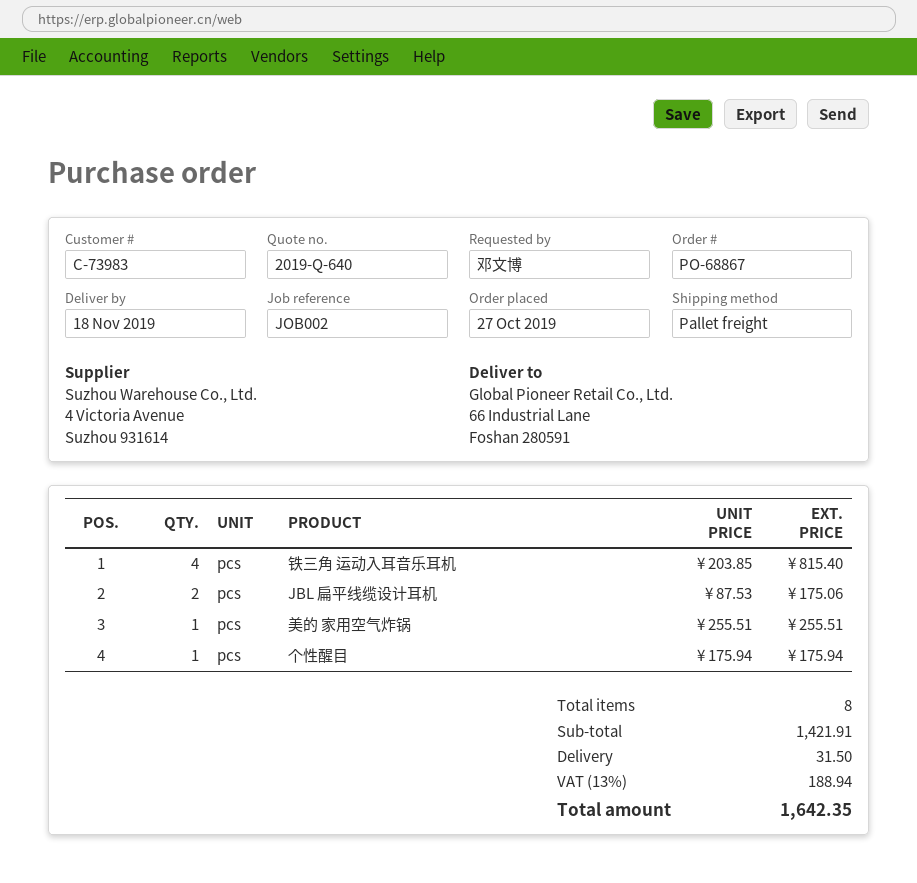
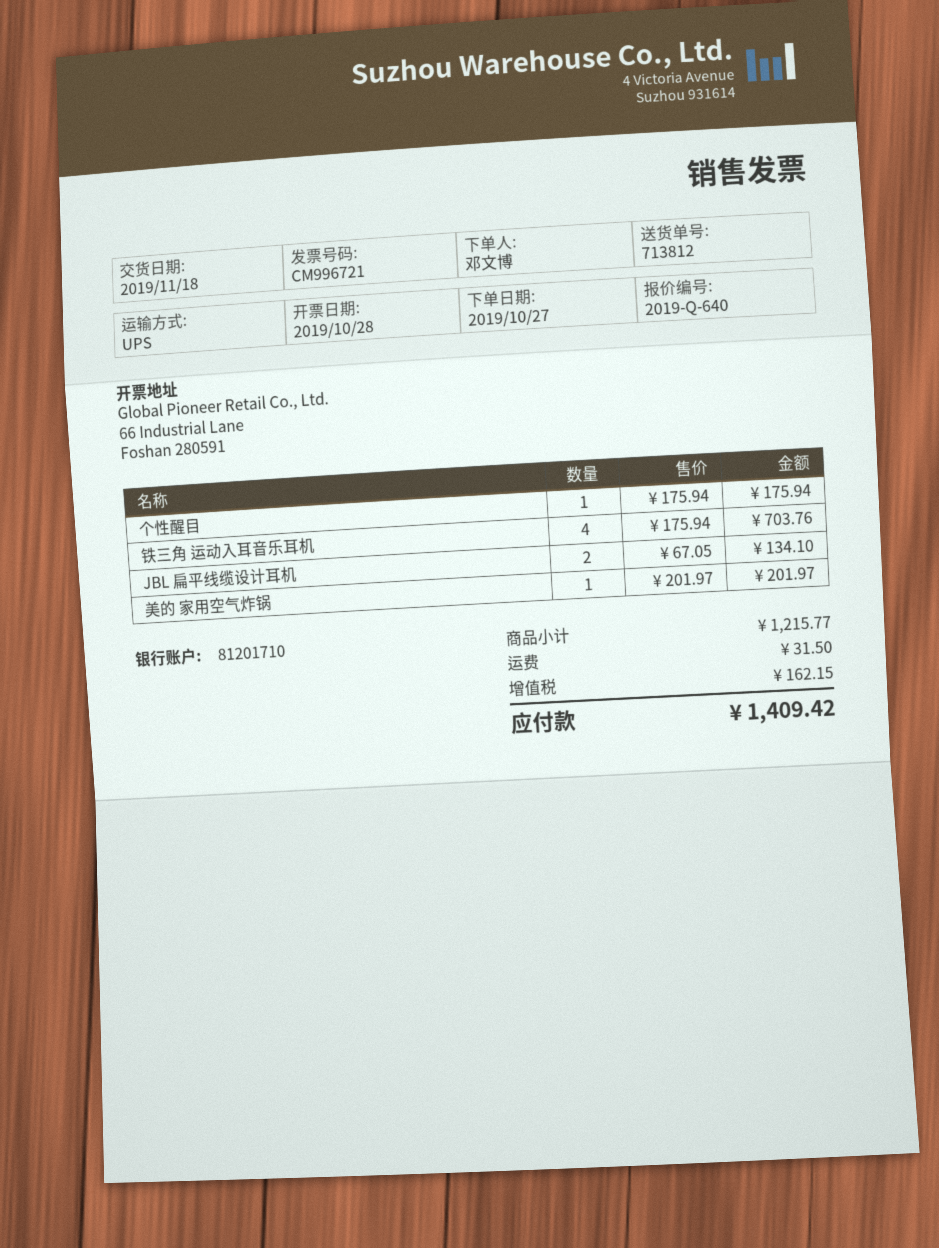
shipping method: pallet freight -> UPS
铁三角 运动入耳音乐耳机: 4 x 203.85 = 815.40 -> 4 x 175.94 = 703.76
JBL 扁平线缆设计耳机: 2 x 87.53 = 175.06 -> 2 x 67.05 = 134.10
美的 家用空气炸锅: 1 x 255.51 = 255.51 -> 1 x 201.97 = 201.97
subtotal: 1421.91 -> 1215.77
tax: 188.94 -> 162.15
total: 1642.35 -> 1409.42

